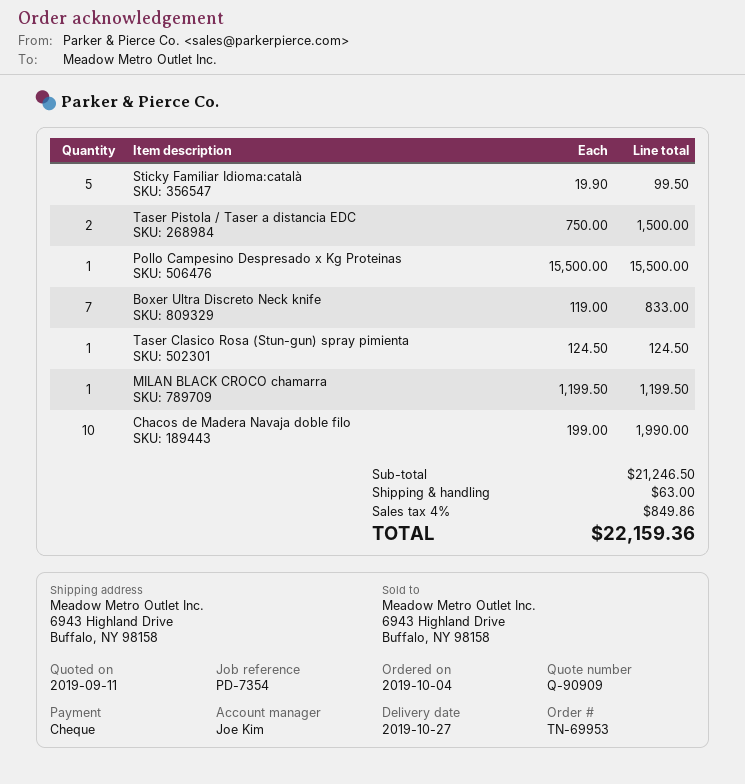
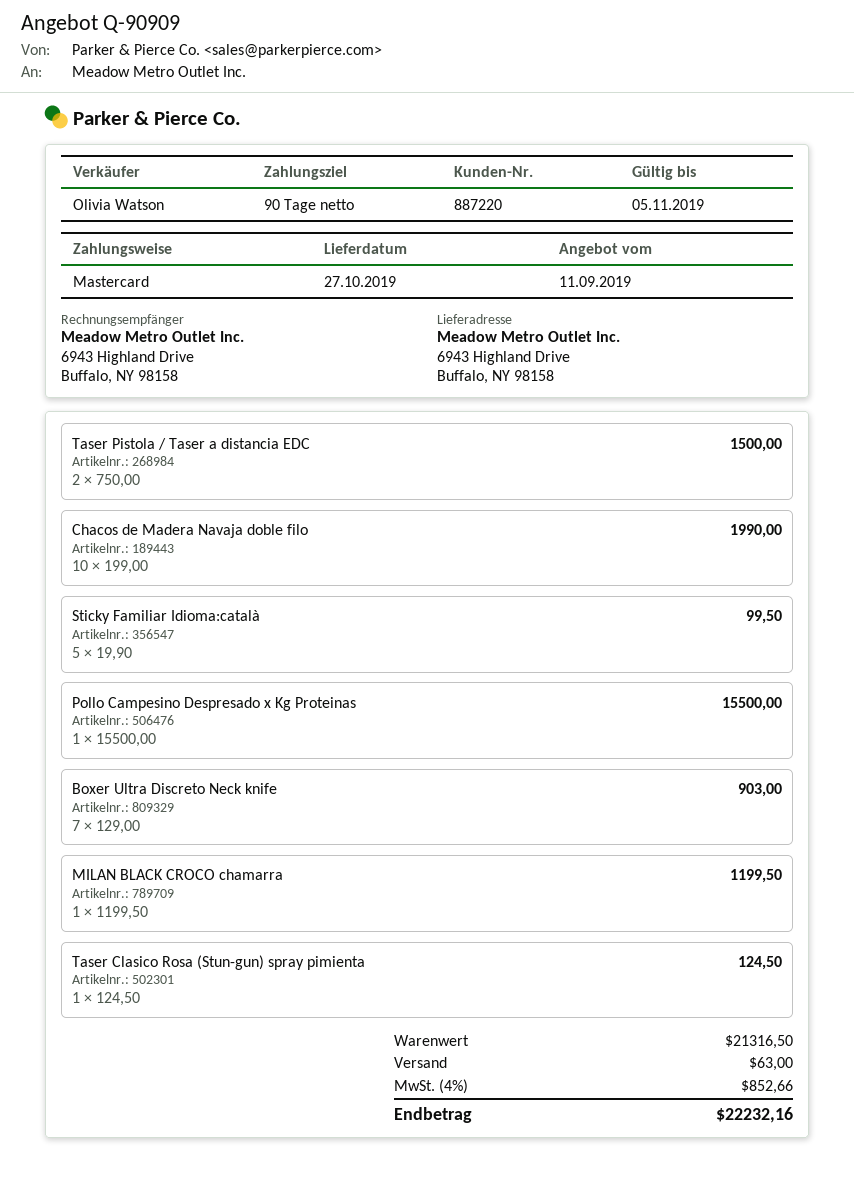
sales rep: Joe Kim -> Olivia Watson
payment method: cheque -> Mastercard
Boxer Ultra Discreto Neck knife: 7 x 119.00 = 833.00 -> 7 x 129.00 = 903.00
subtotal: 21246.50 -> 21316.50
tax: 4% = 849.86 -> 4% = 852.66
total: 22159.36 -> 22232.16

